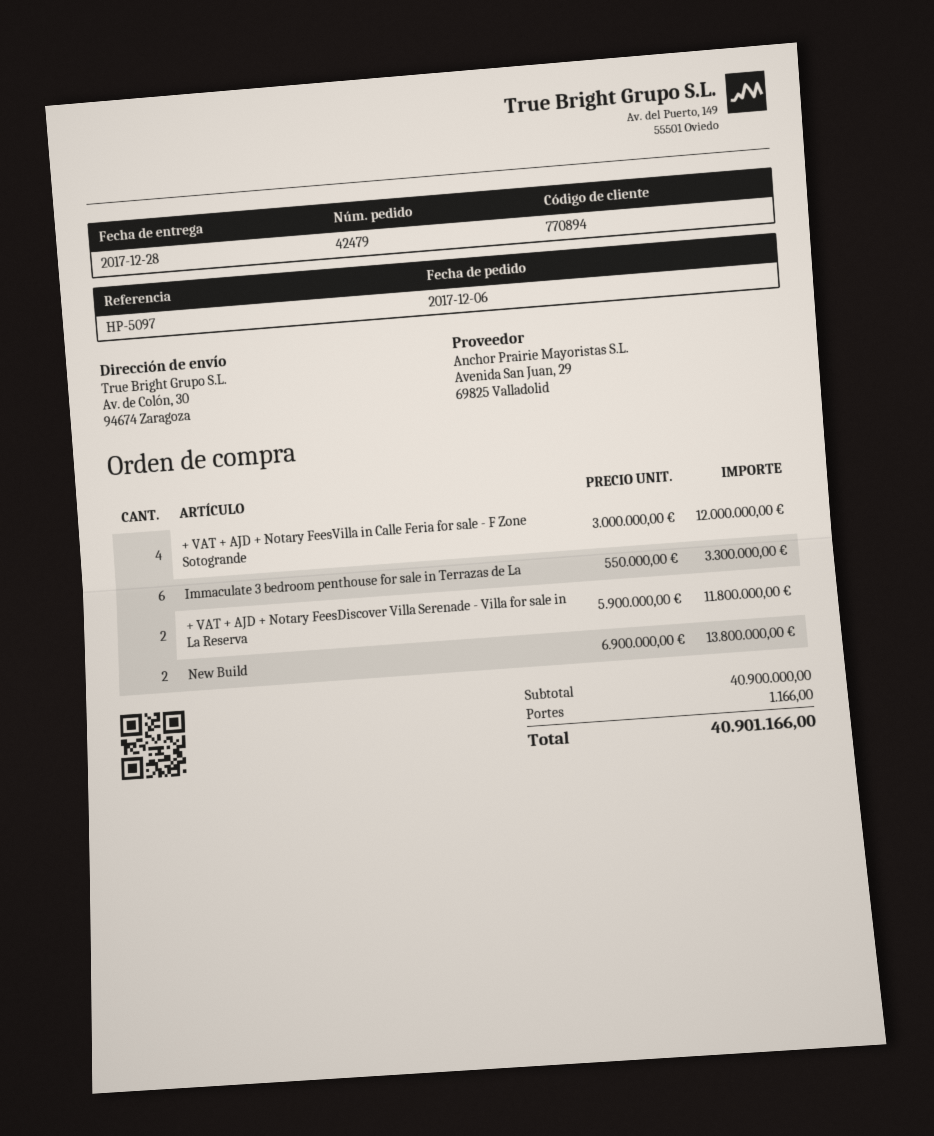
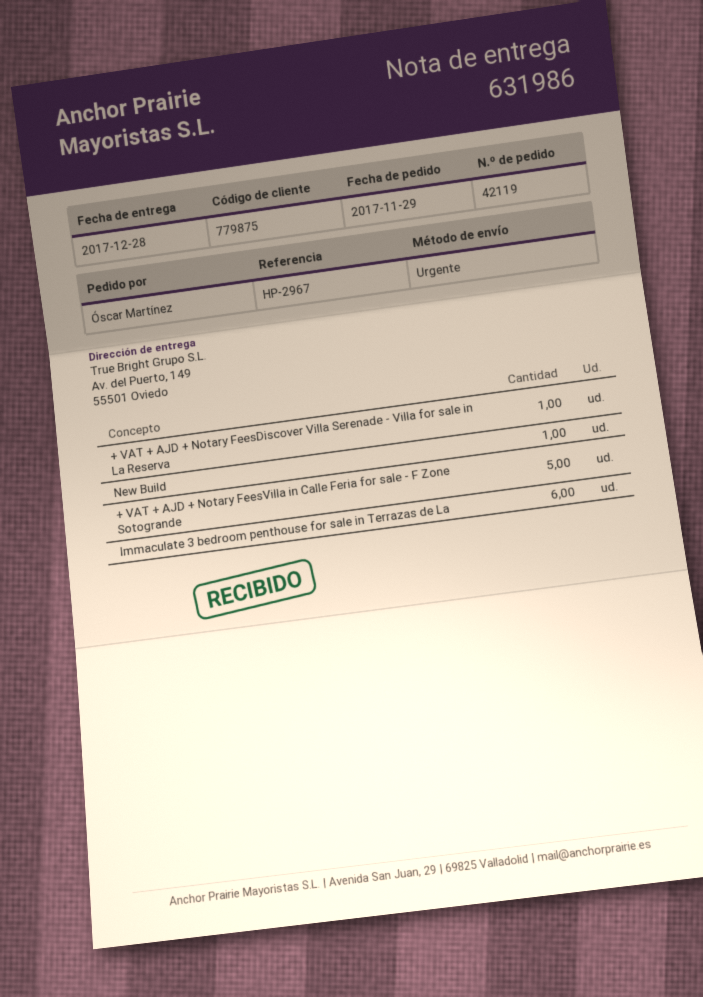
order number: 42479 -> 42119
order date: 2017-12-06 -> 2017-11-29
customer number: 770894 -> 779875
reference: HP-5097 -> HP-2967
ship to: Av. de Colón, 30, 94674 Zaragoza -> Av. del Puerto, 149, 55501 Oviedo
+ VAT + AJD + Notary FeesVilla in Calle Feria for sale - F Zone Sotogrande: 4 -> 5
+ VAT + AJD + Notary FeesDiscover Villa Serenade - Villa for sale in La Reserva: 2 -> 1
New Build: 2 -> 1

